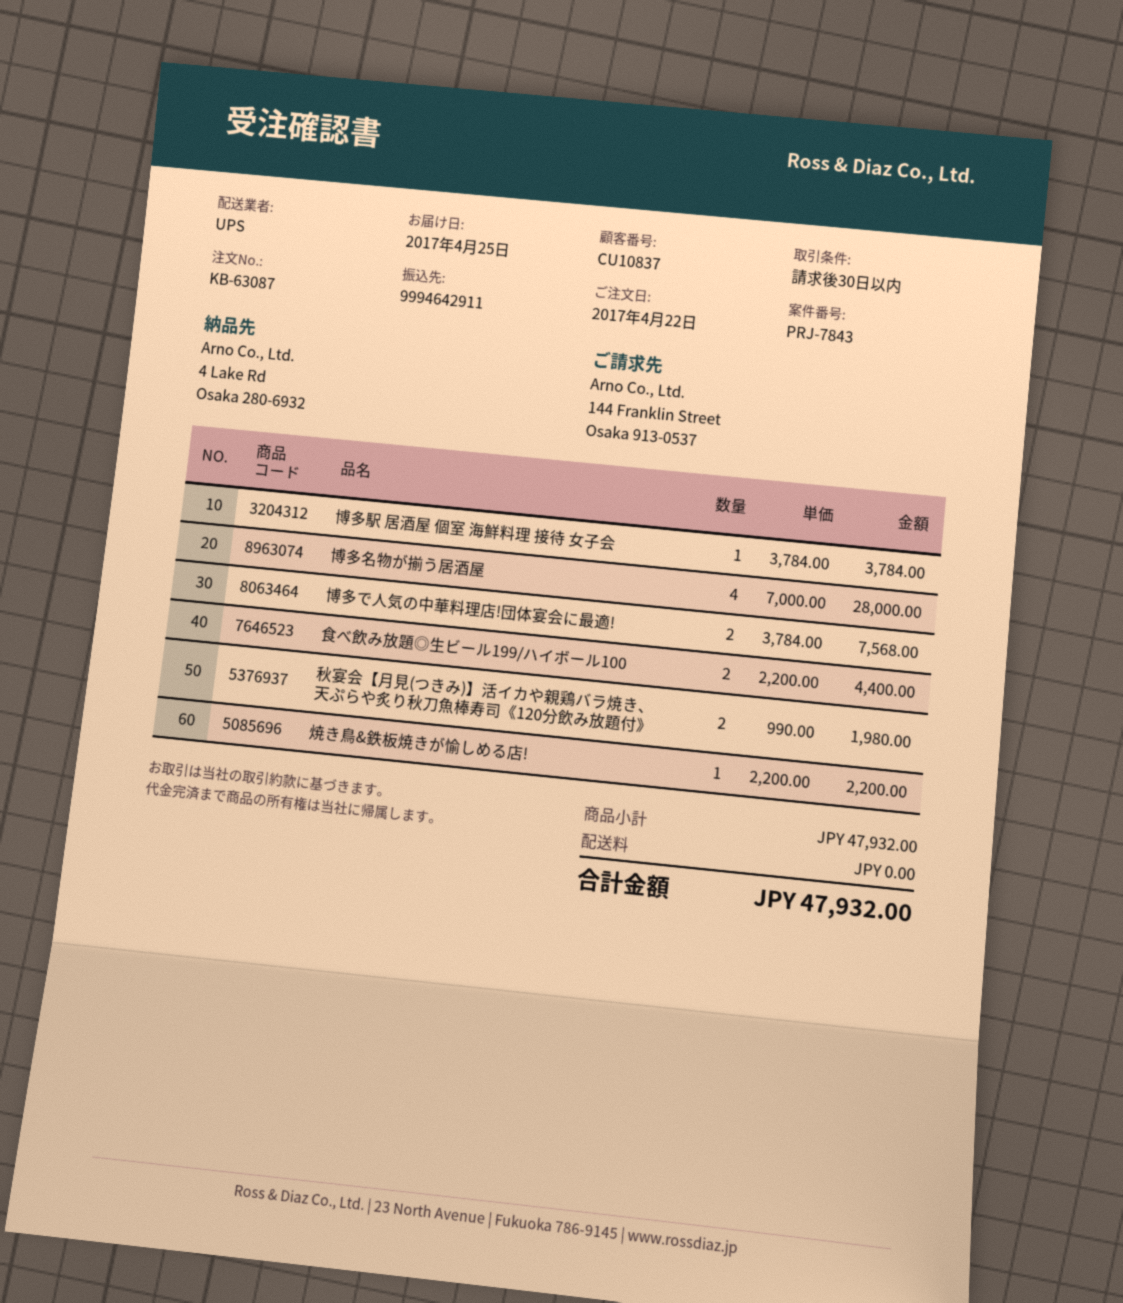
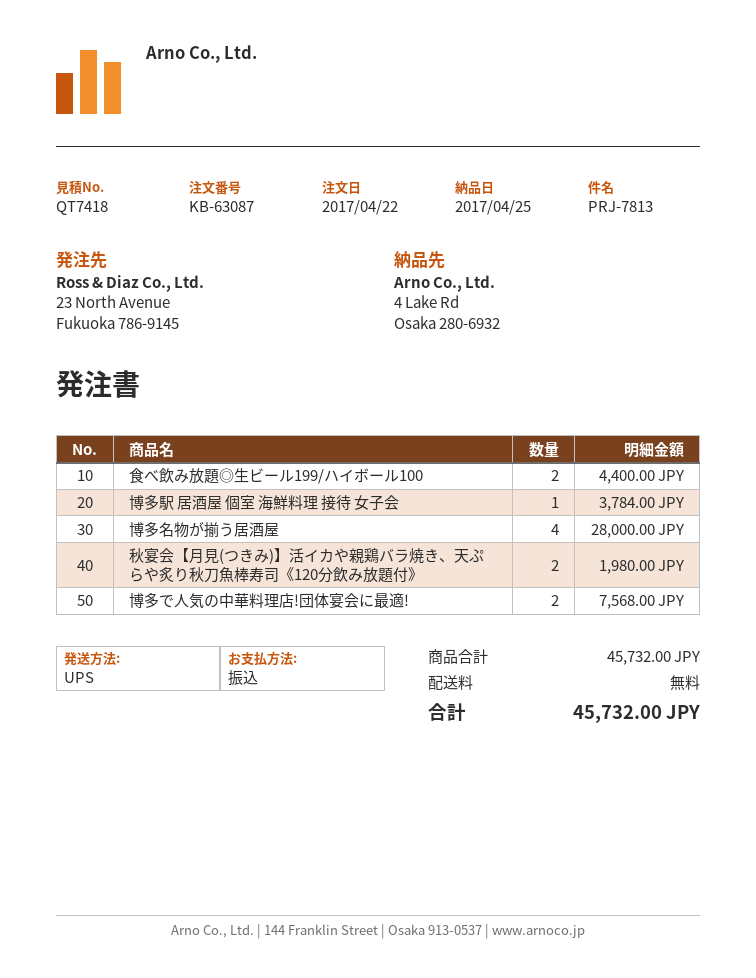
reference: PRJ-7843 -> PRJ-7813
焼き鳥&鉄板焼きが愉しめる店!: 1 for 2200.00 -> none
subtotal: 47932.00 -> 45732.00
total: 47932.00 -> 45732.00

